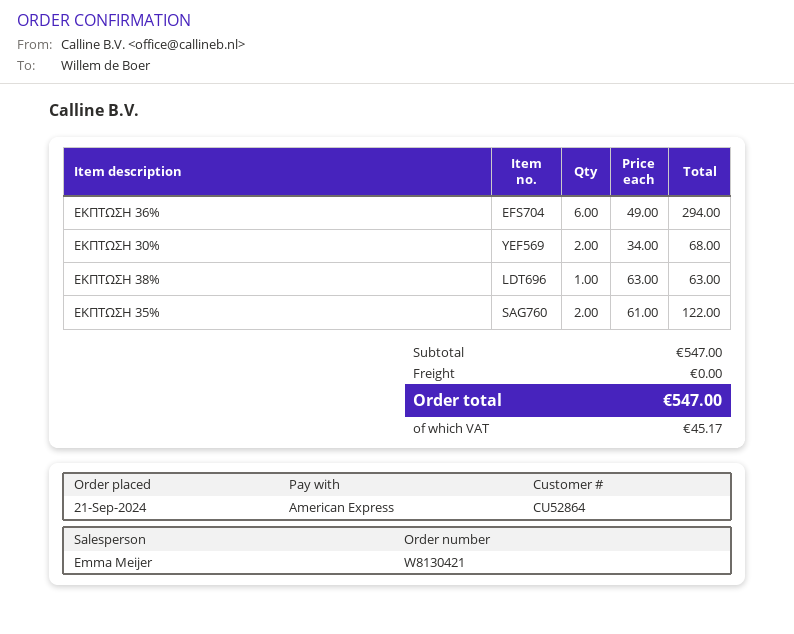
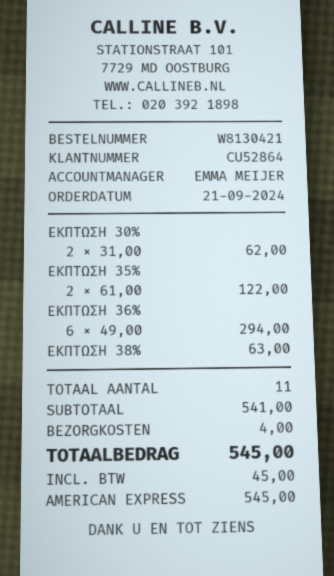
ΕΚΠΤΩΣΗ 30%: 2 x 34.00 = 68.00 -> 2 x 31.00 = 62.00
subtotal: 547.00 -> 541.00
shipping: 0.00 -> 4.00
tax: 45.17 -> 45.00
total: 547.00 -> 545.00

